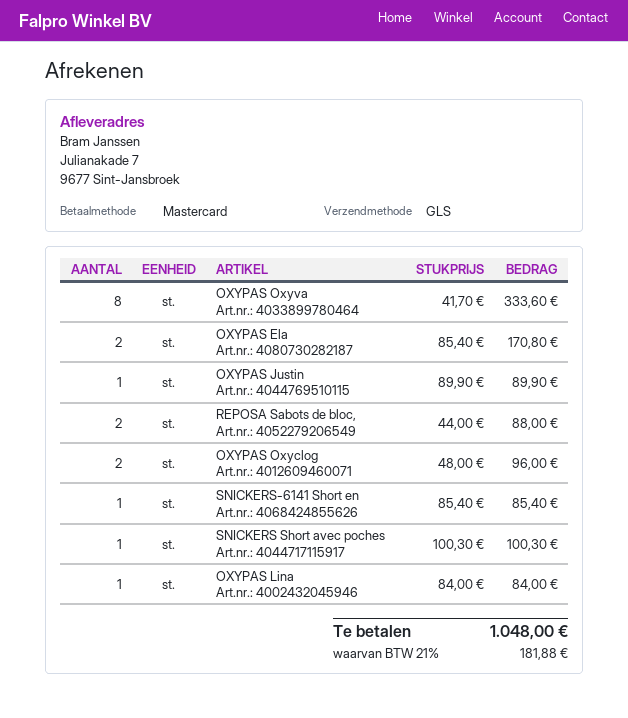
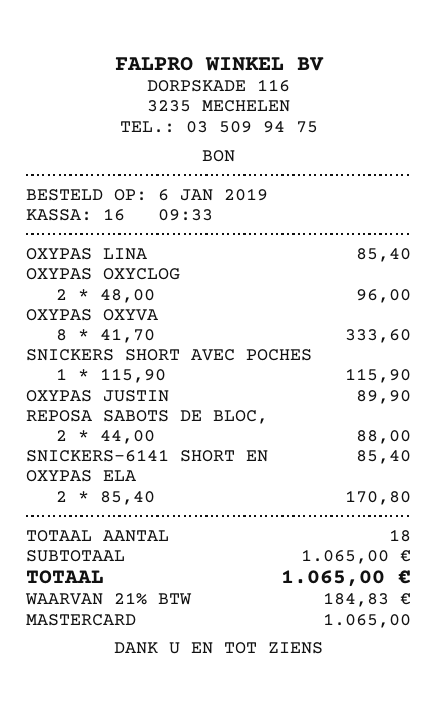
SNICKERS Short avec poches: 1 x 100.30 = 100.30 -> 1 x 115.90 = 115.90
OXYPAS Lina: 1 x 84.00 = 84.00 -> 1 x 85.40 = 85.40
tax: 21% = 181.88 -> 21% = 184.83
total: 1048.00 -> 1065.00

